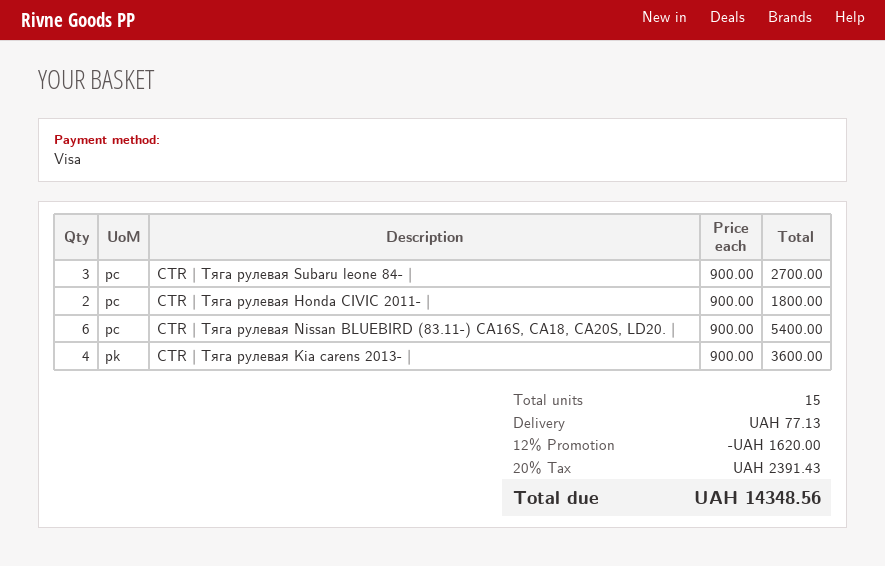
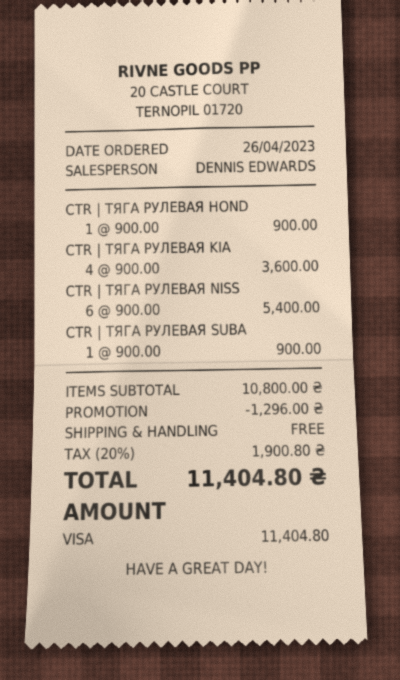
CTR | Тяга рулевая Subaru leone 84- |: 3 x 900.00 = 2700.00 -> 1 x 900.00 = 900.00
CTR | Тяга рулевая Honda CIVIC 2011- |: 2 x 900.00 = 1800.00 -> 1 x 900.00 = 900.00
discount: 1620.00 -> 1296.00
shipping: 77.13 -> 0.00
tax: 20% = 2391.43 -> 20% = 1900.80
total: 14348.56 -> 11404.80

